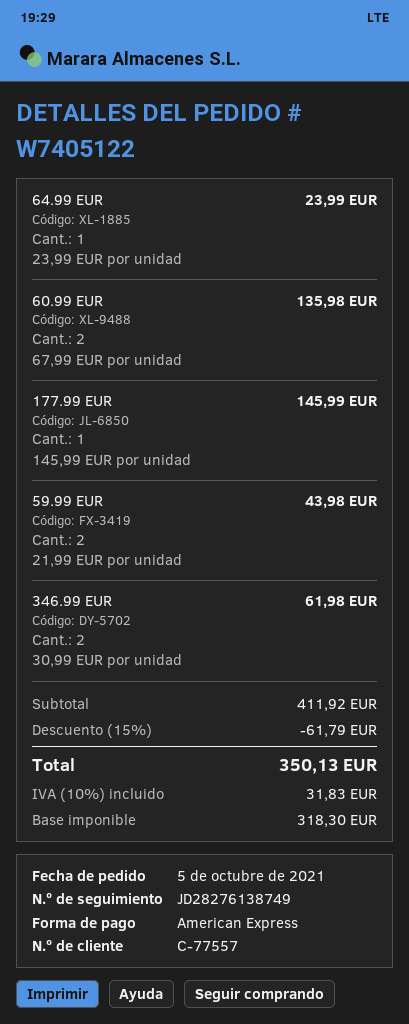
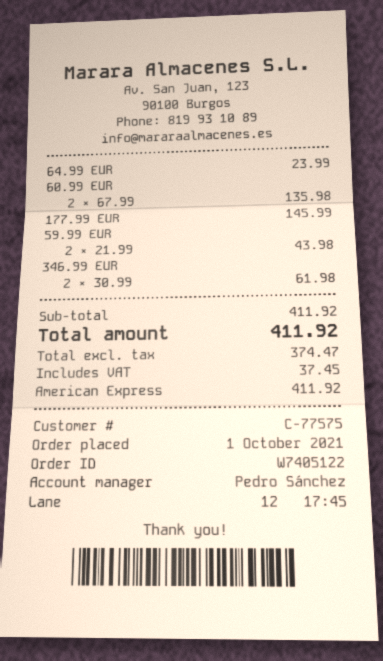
order date: 2021-10-05 -> 2021-10-01
customer number: C-77557 -> C-77575
discount: 15% = 61.79 -> none
net: 318.30 -> 374.47
tax: 31.83 -> 37.45
total: 350.13 -> 411.92

